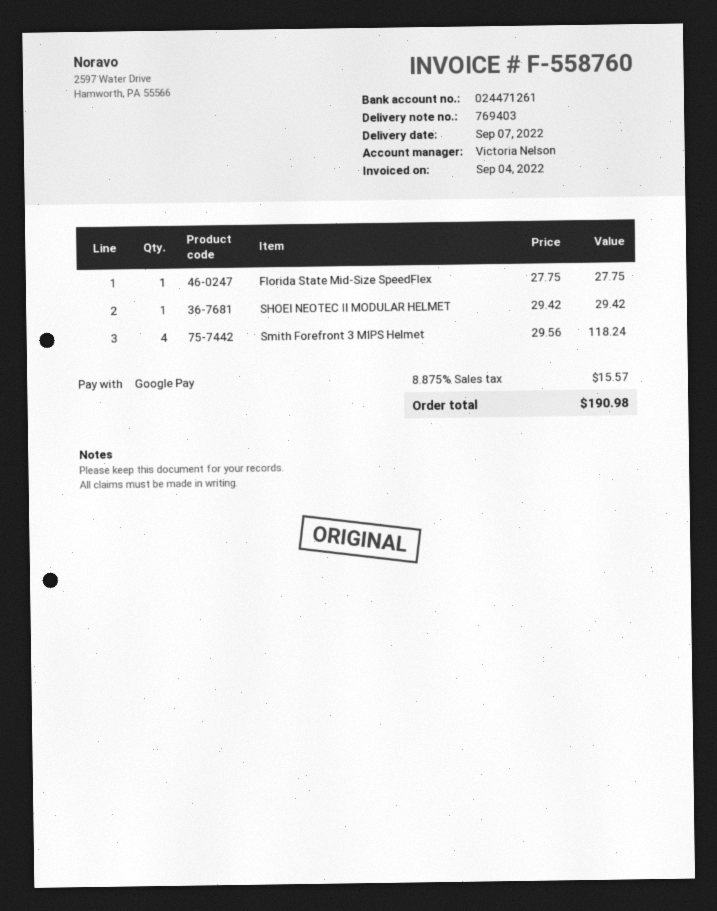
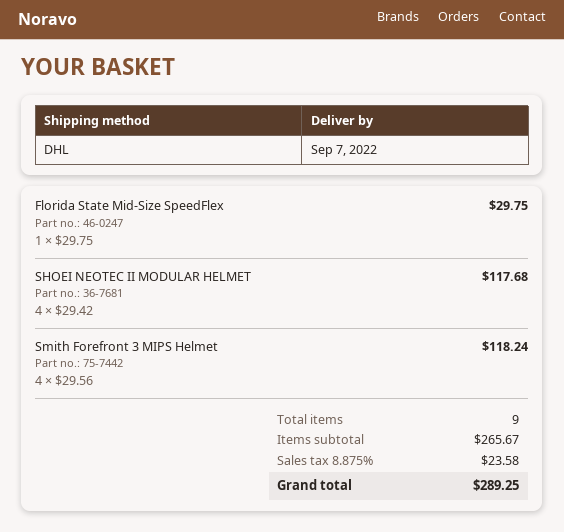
Florida State Mid-Size SpeedFlex: 1 x 27.75 = 27.75 -> 1 x 29.75 = 29.75
SHOEI NEOTEC II MODULAR HELMET: 1 x 29.42 = 29.42 -> 4 x 29.42 = 117.68
tax: 8.875% = 15.57 -> 8.875% = 23.58
total: 190.98 -> 289.25

